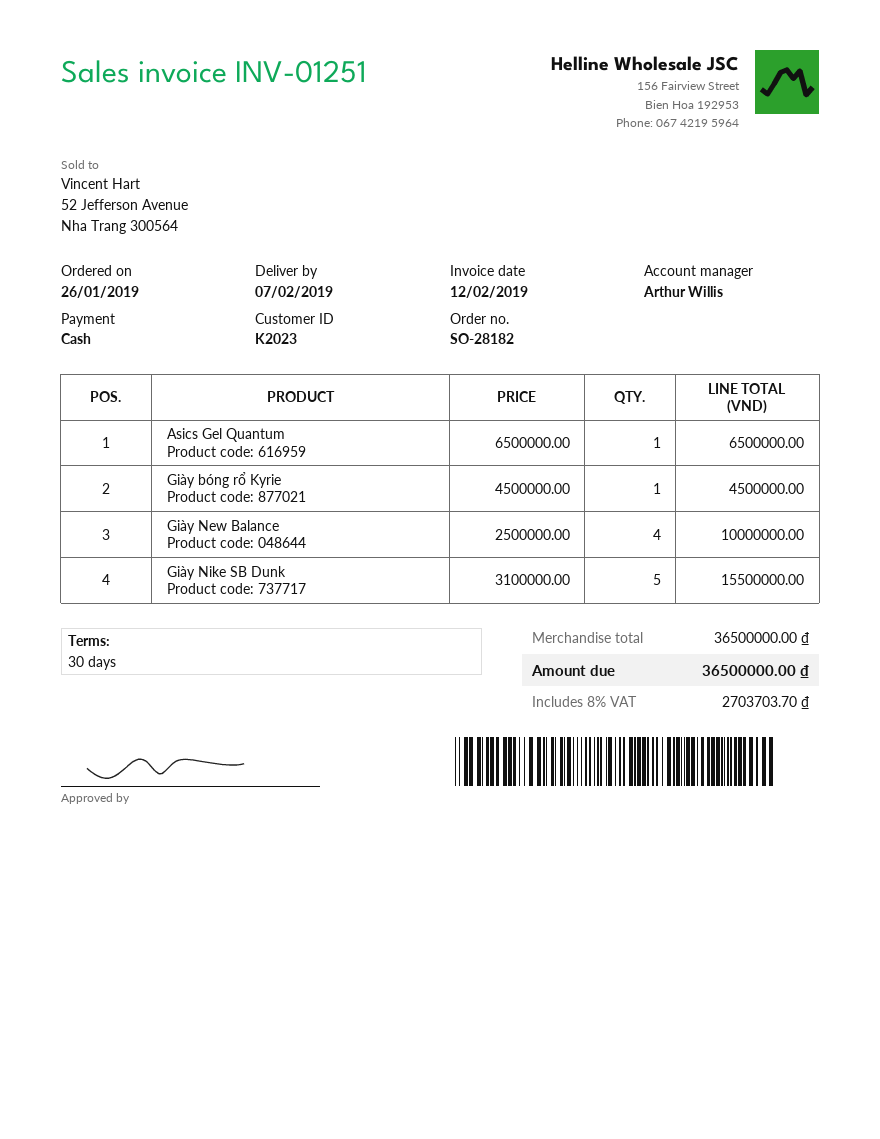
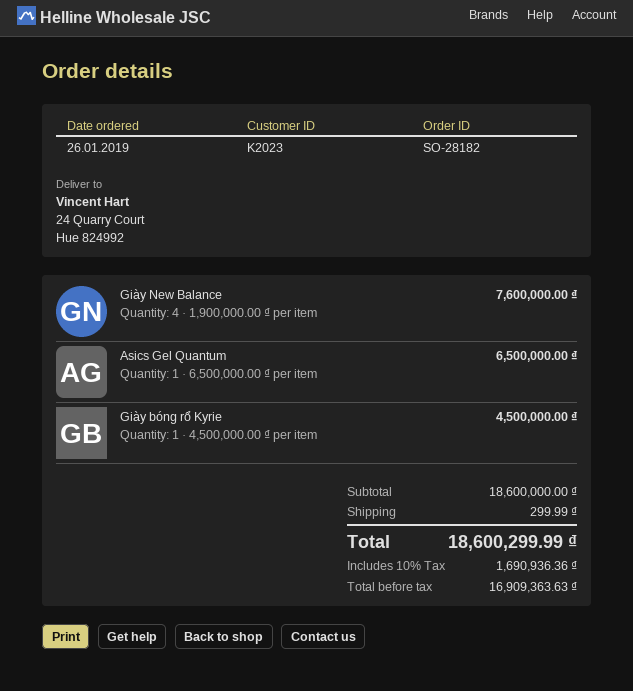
Giày New Balance: 4 x 2500000.00 = 10000000.00 -> 4 x 1900000.00 = 7600000.00
Giày Nike SB Dunk: 5 x 3100000.00 = 15500000.00 -> none
subtotal: 36500000.00 -> 18600000.00
shipping: none -> 299.99
tax: 8% = 2703703.70 -> 10% = 1690936.36
total: 36500000.00 -> 18600299.99

